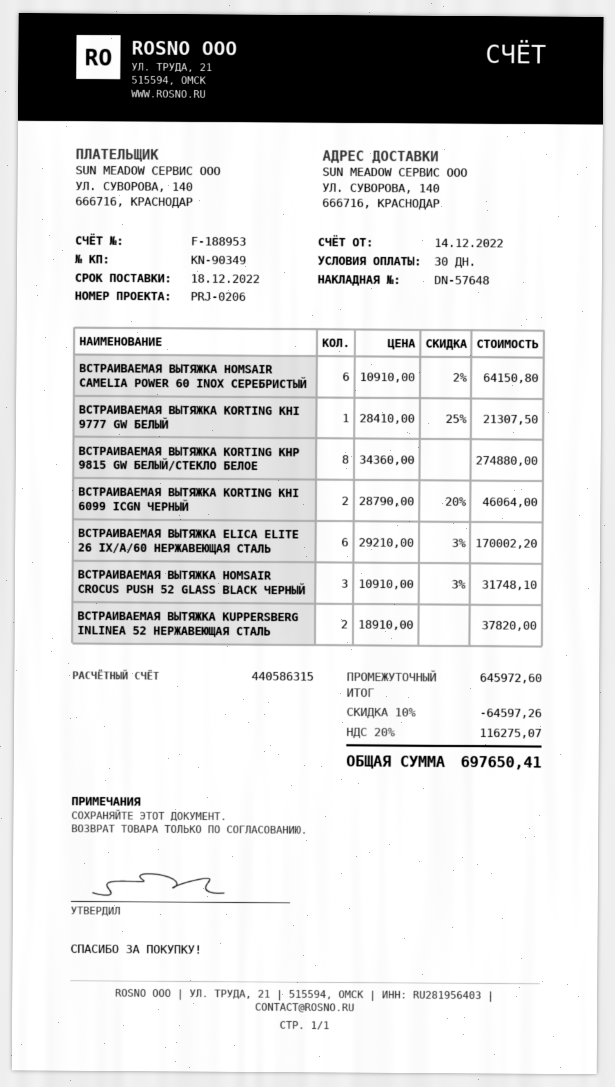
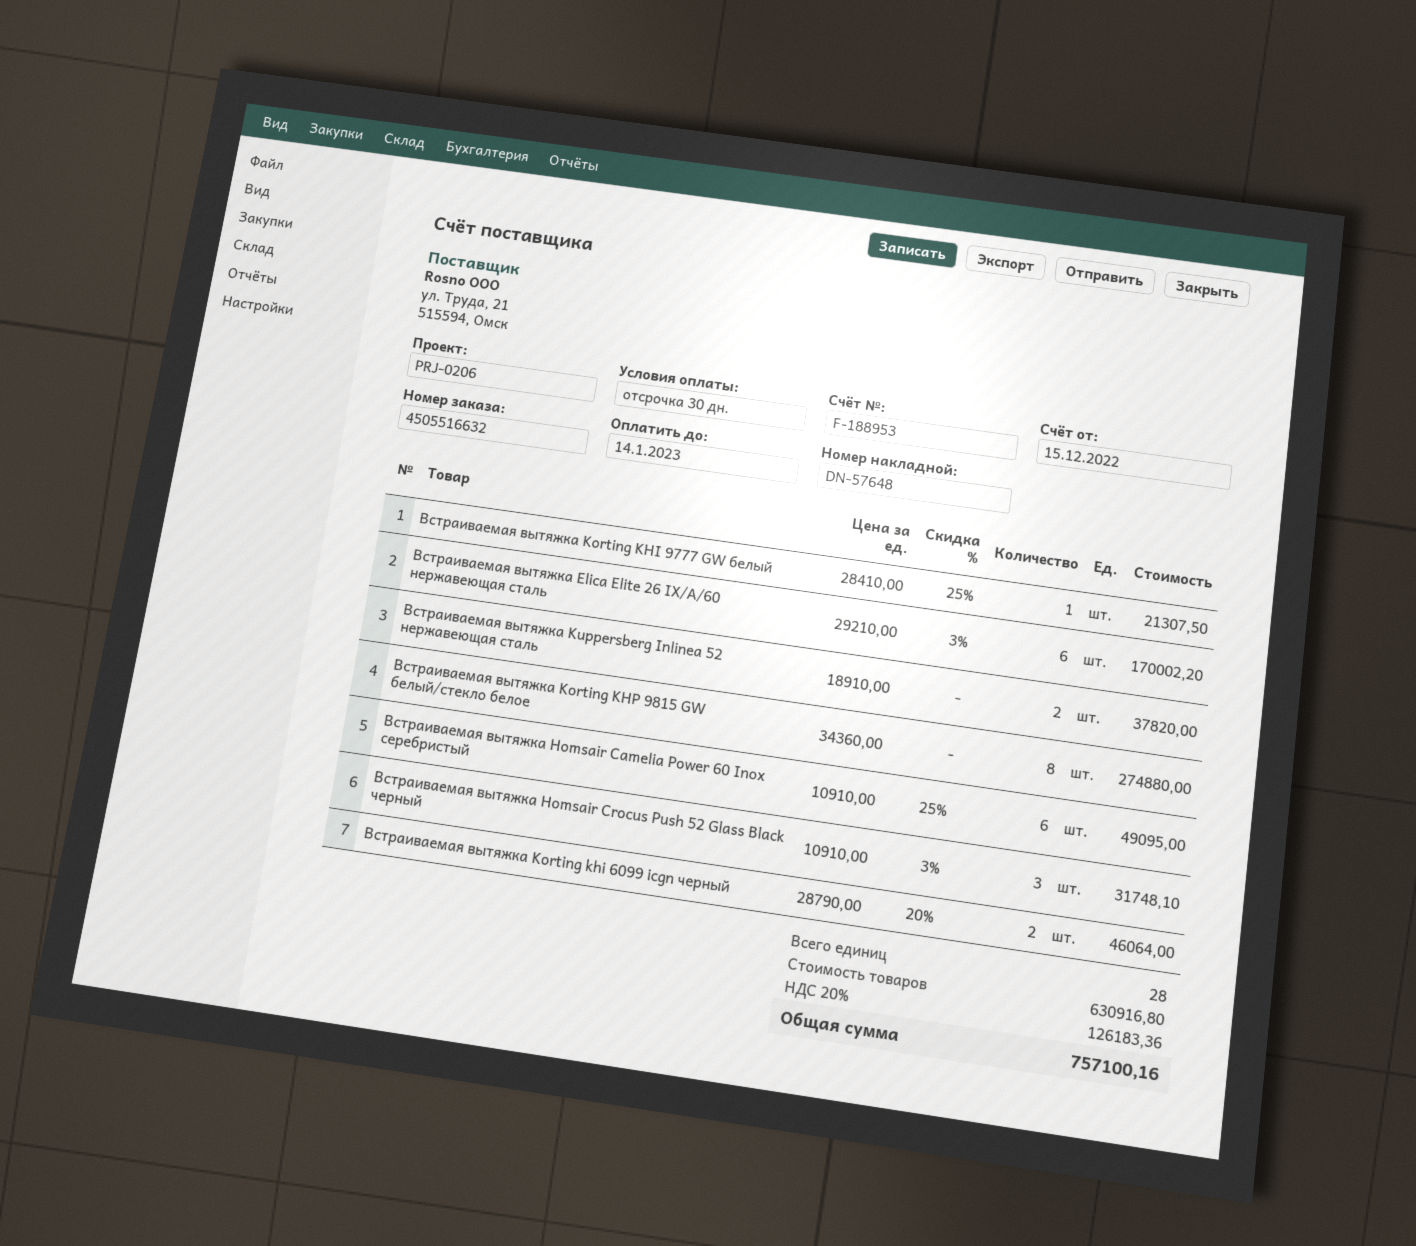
invoice date: 2022-12-14 -> 2022-12-15
ВСТРАИВАЕМАЯ ВЫТЯЖКА HOMSAIR CAMELIA POWER 60 INOX СЕРЕБРИСТЫЙ: 6 x 10910.00 - 2% = 64150.80 -> 6 x 10910.00 - 25% = 49095.00
subtotal: 645972.60 -> 630916.80
discount: 10% = 64597.26 -> none
tax: 20% = 116275.07 -> 20% = 126183.36
total: 697650.41 -> 757100.16

